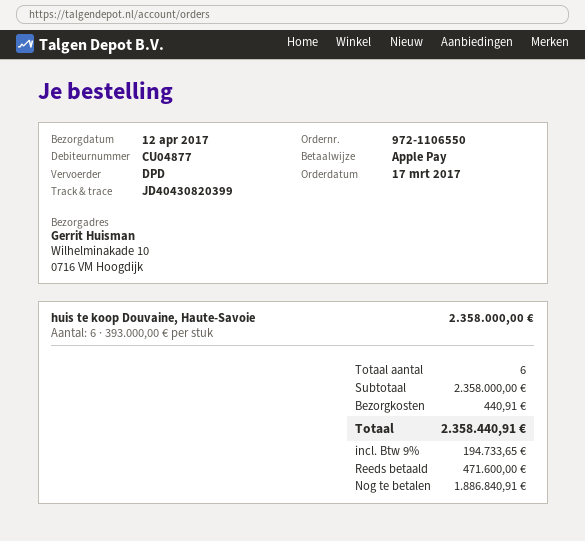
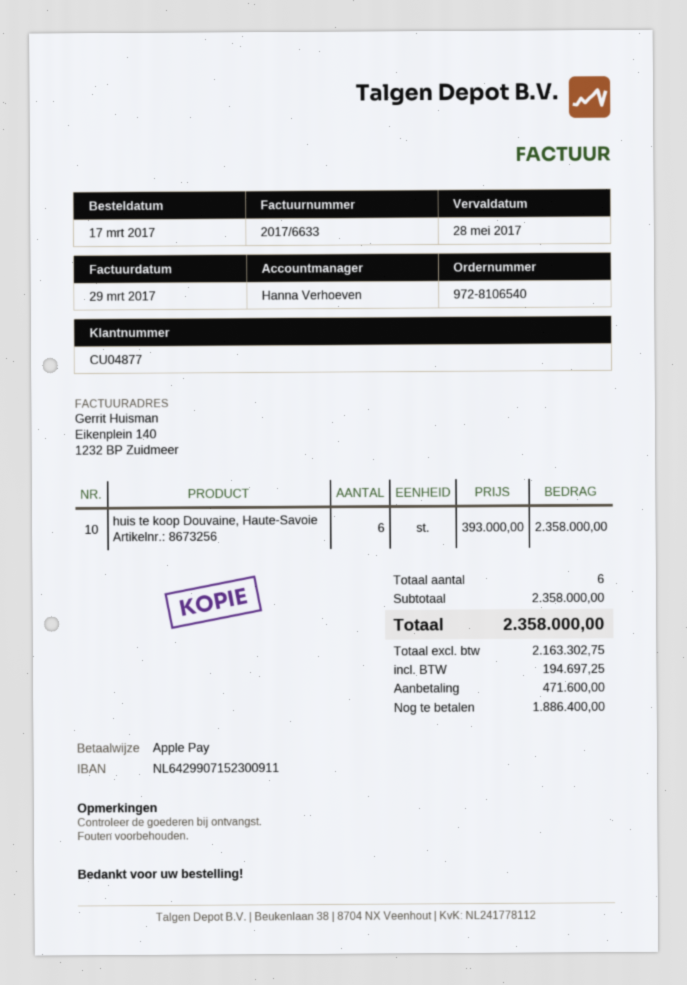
order number: 972-1106550 -> 972-8106540
shipping: 440.91 -> none
tax: 194733.65 -> 194697.25
total: 2358440.91 -> 2358000.00
balance: 1886840.91 -> 1886400.00

